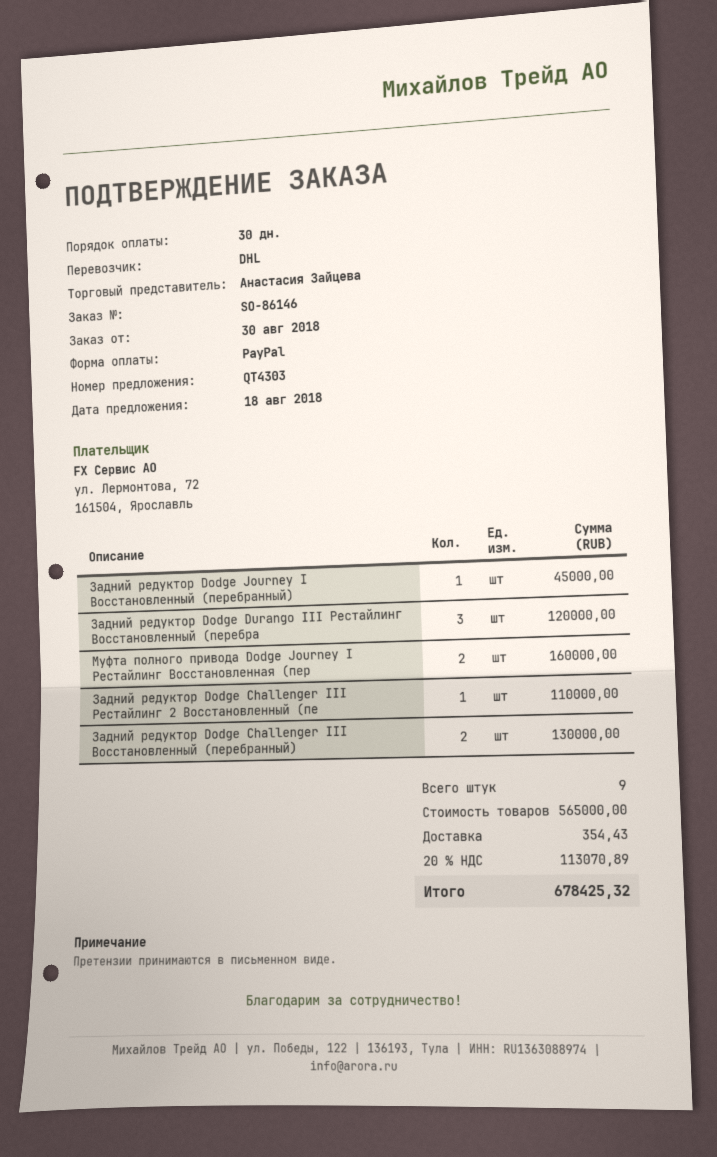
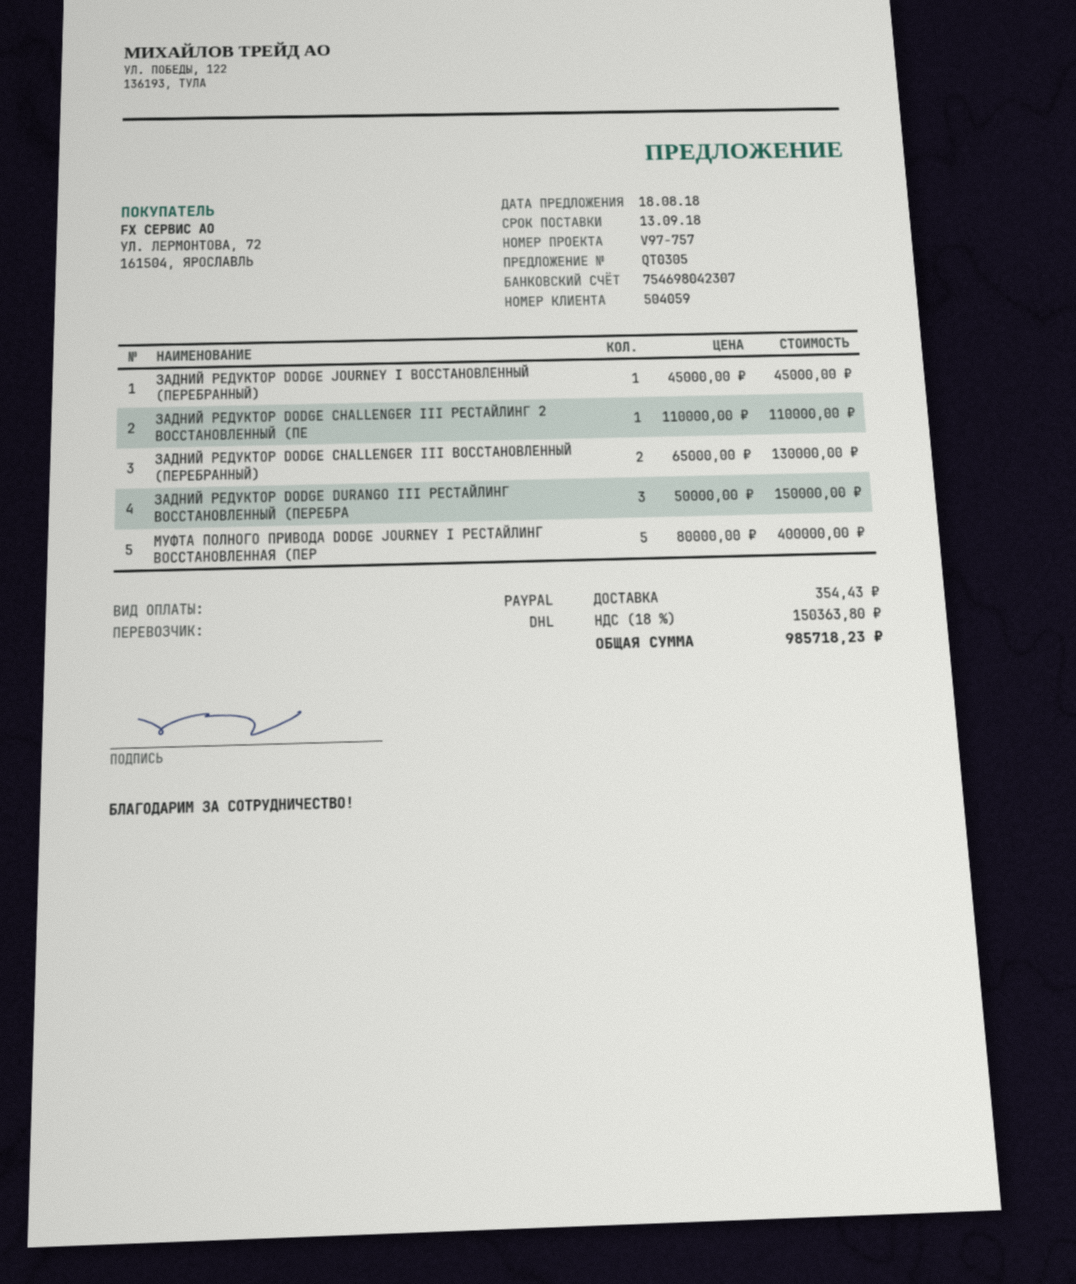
quote number: QT4303 -> QT0305
Задний редуктор Dodge Durango III Рестайлинг Восстановленный (перебра: 3 for 120000.00 -> 3 for 150000.00
Муфта полного привода Dodge Journey I Рестайлинг Восстановленная (пер: 2 for 160000.00 -> 5 for 400000.00
tax: 20% = 113070.89 -> 18% = 150363.80
total: 678425.32 -> 985718.23

